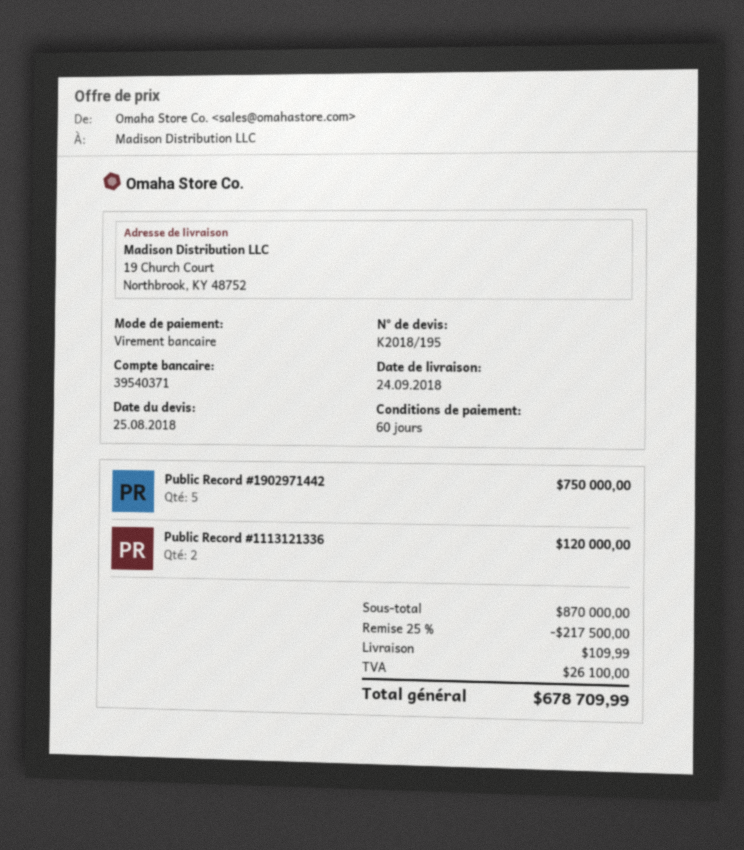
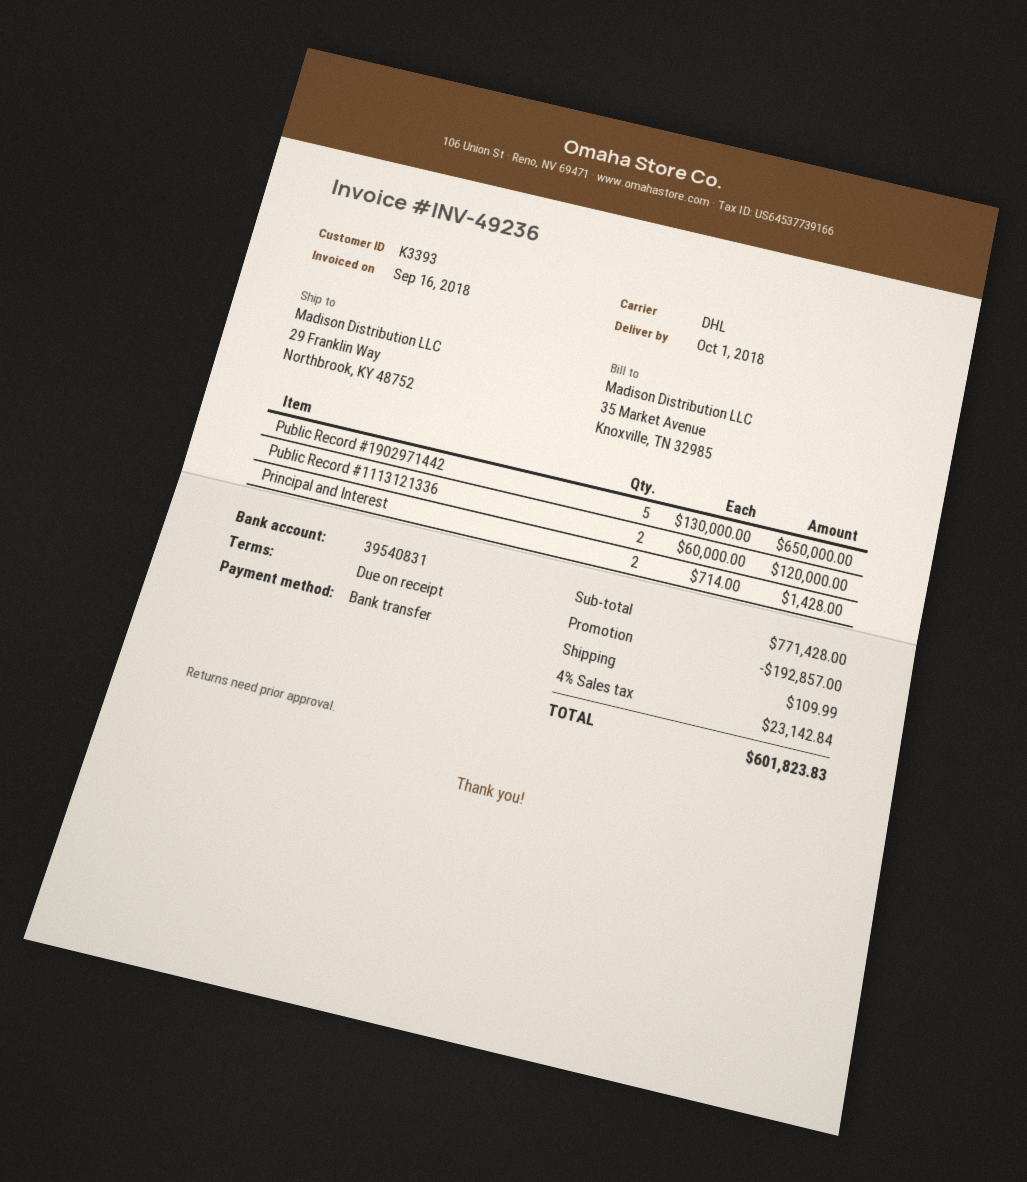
delivery date: 2018-09-24 -> 2018-10-01
payment terms: 60 days -> on receipt
bank account: 39540371 -> 39540831
ship to: 19 Church Court, Northbrook, KY 48752 -> 29 Franklin Way, Northbrook, KY 48752
Public Record #1902971442: 5 for 750000.00 -> 5 for 650000.00
Principal and Interest: none -> 2 for 1428.00
subtotal: 870000.00 -> 771428.00
discount: 217500.00 -> 192857.00
tax: 26100.00 -> 23142.84
total: 678709.99 -> 601823.83

